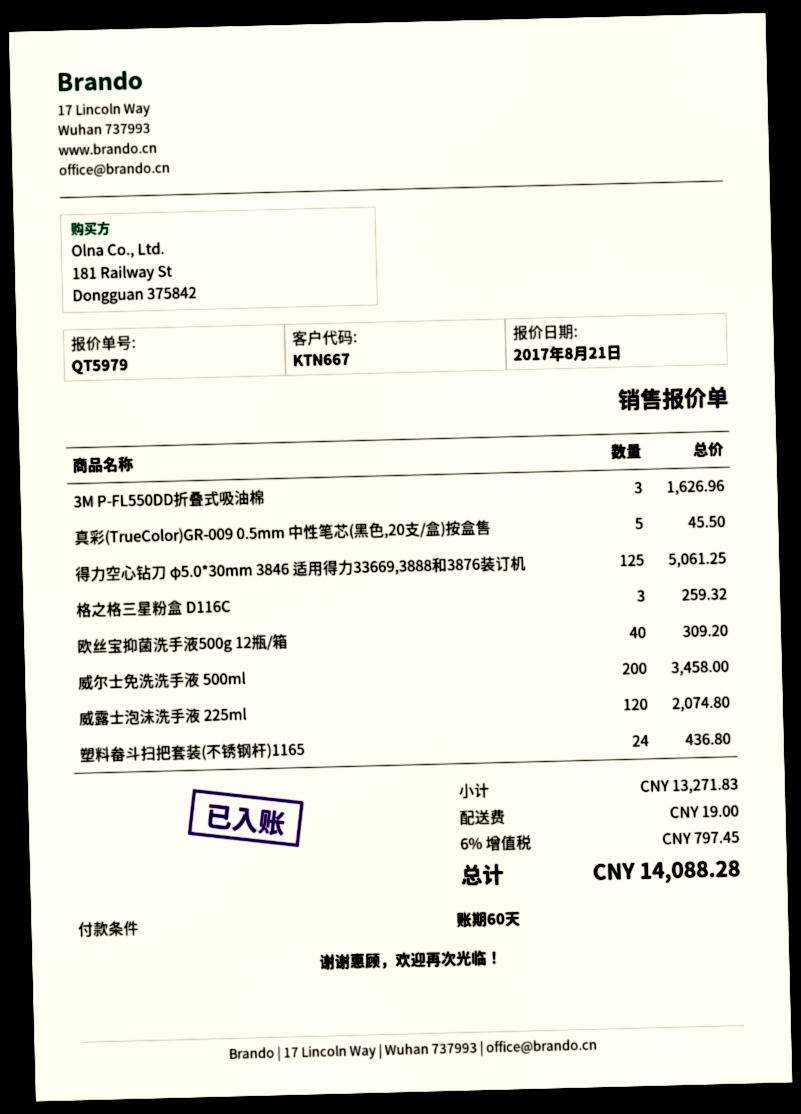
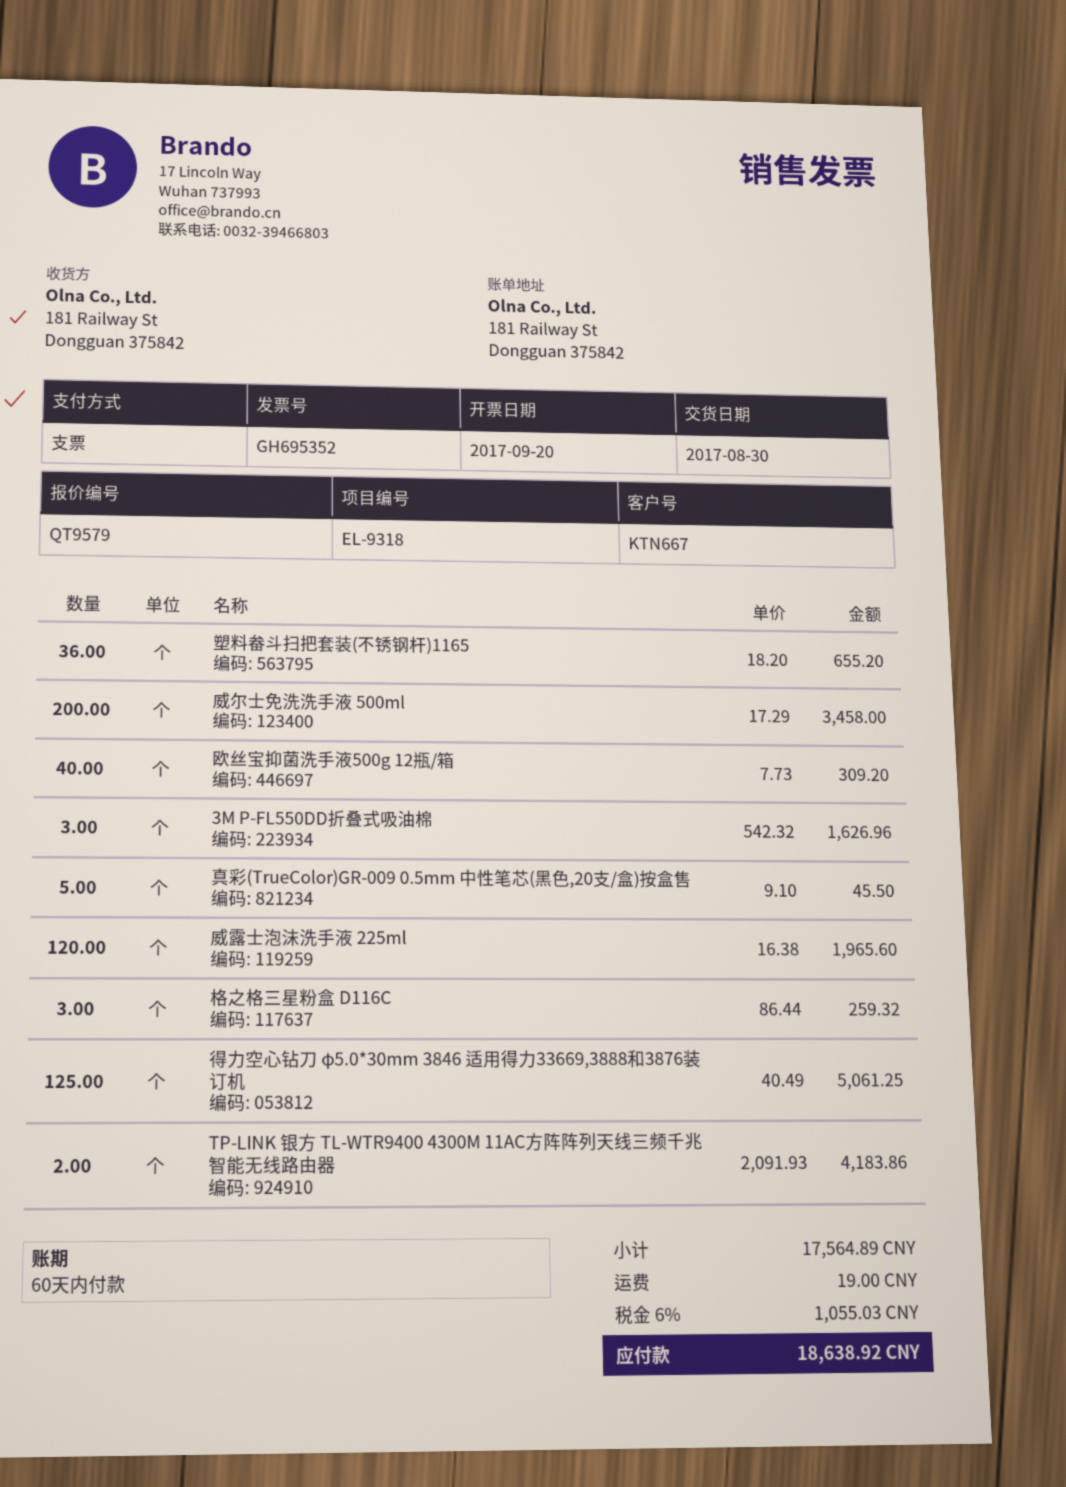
quote number: QT5979 -> QT9579
威露士泡沫洗手液 225ml: 120 for 2074.80 -> 120 for 1965.60
塑料畚斗扫把套装(不锈钢杆)1165: 24 for 436.80 -> 36 for 655.20
TP-LINK 银方 TL-WTR9400 4300M 11AC方阵阵列天线三频千兆智能无线路由器: none -> 2 for 4183.86
subtotal: 13271.83 -> 17564.89
tax: 6% = 797.45 -> 6% = 1055.03
total: 14088.28 -> 18638.92

